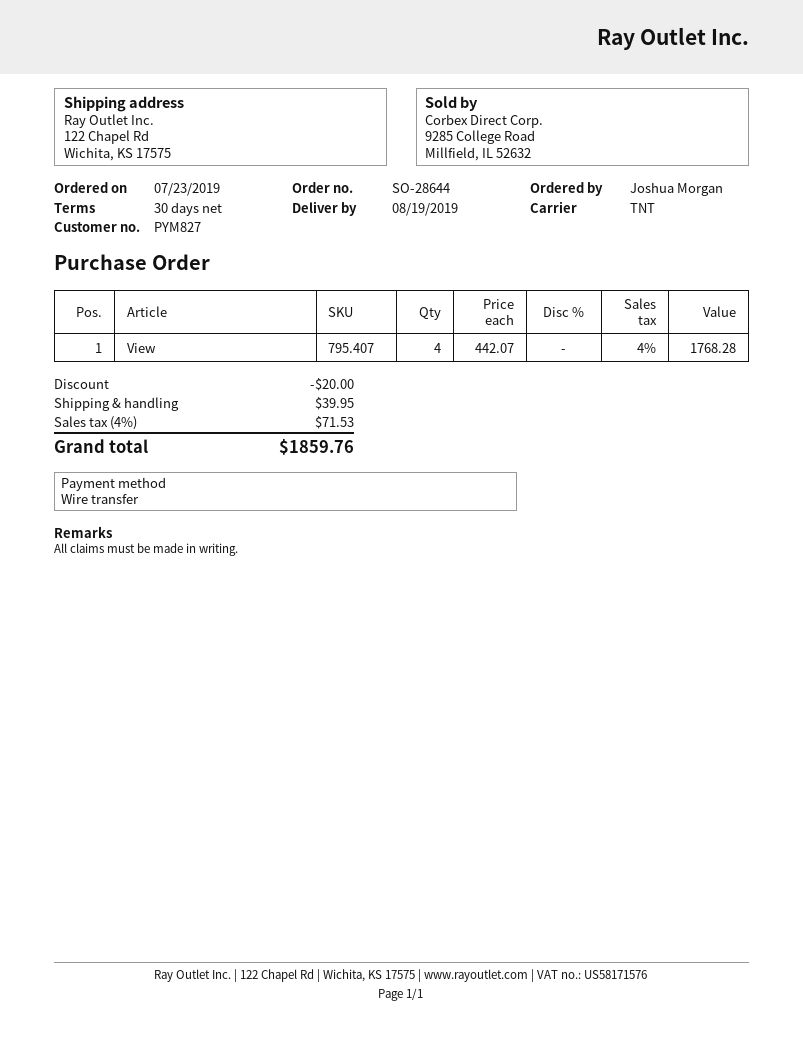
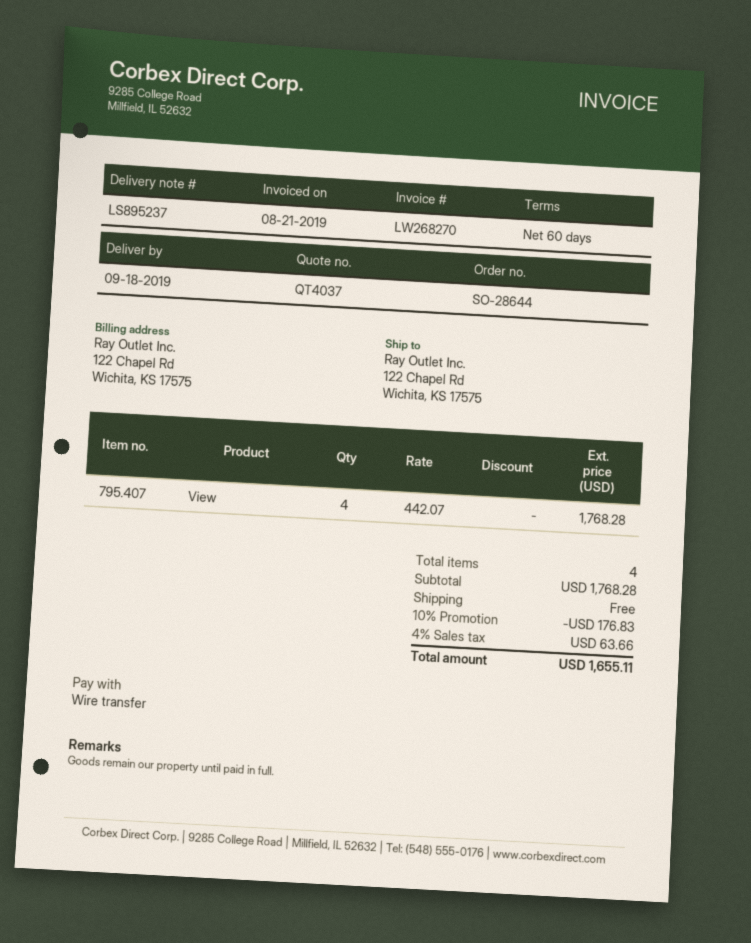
delivery date: 2019-08-19 -> 2019-09-18
payment terms: 30 days -> 60 days
discount: 20.00 -> 176.83
shipping: 39.95 -> 0.00
tax: 4% = 71.53 -> 4% = 63.66
total: 1859.76 -> 1655.11

